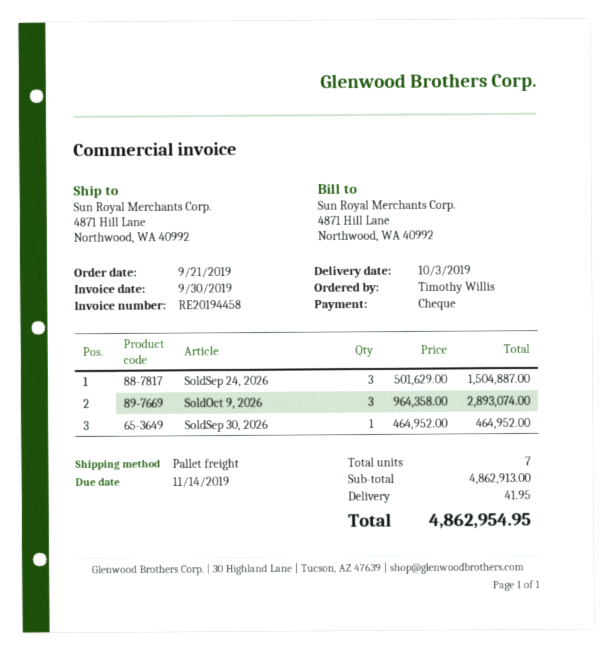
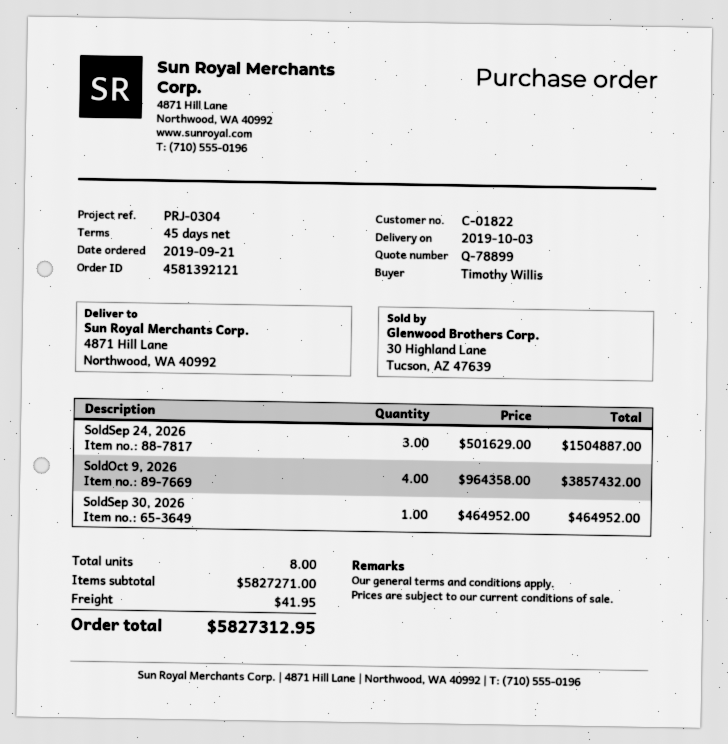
SoldOct 9, 2026: 3 x 964358.00 = 2893074.00 -> 4 x 964358.00 = 3857432.00
total quantity: 7 -> 8
subtotal: 4862913.00 -> 5827271.00
total: 4862954.95 -> 5827312.95

